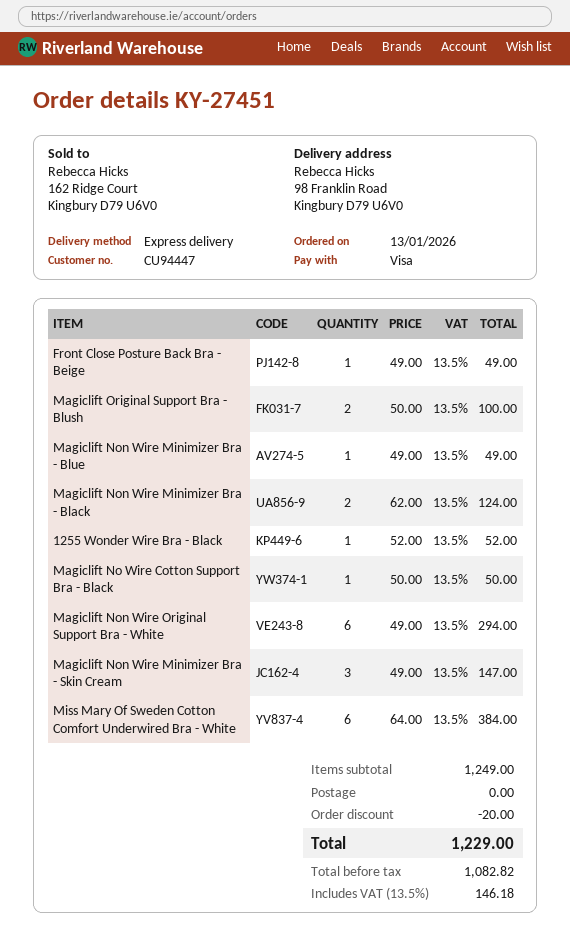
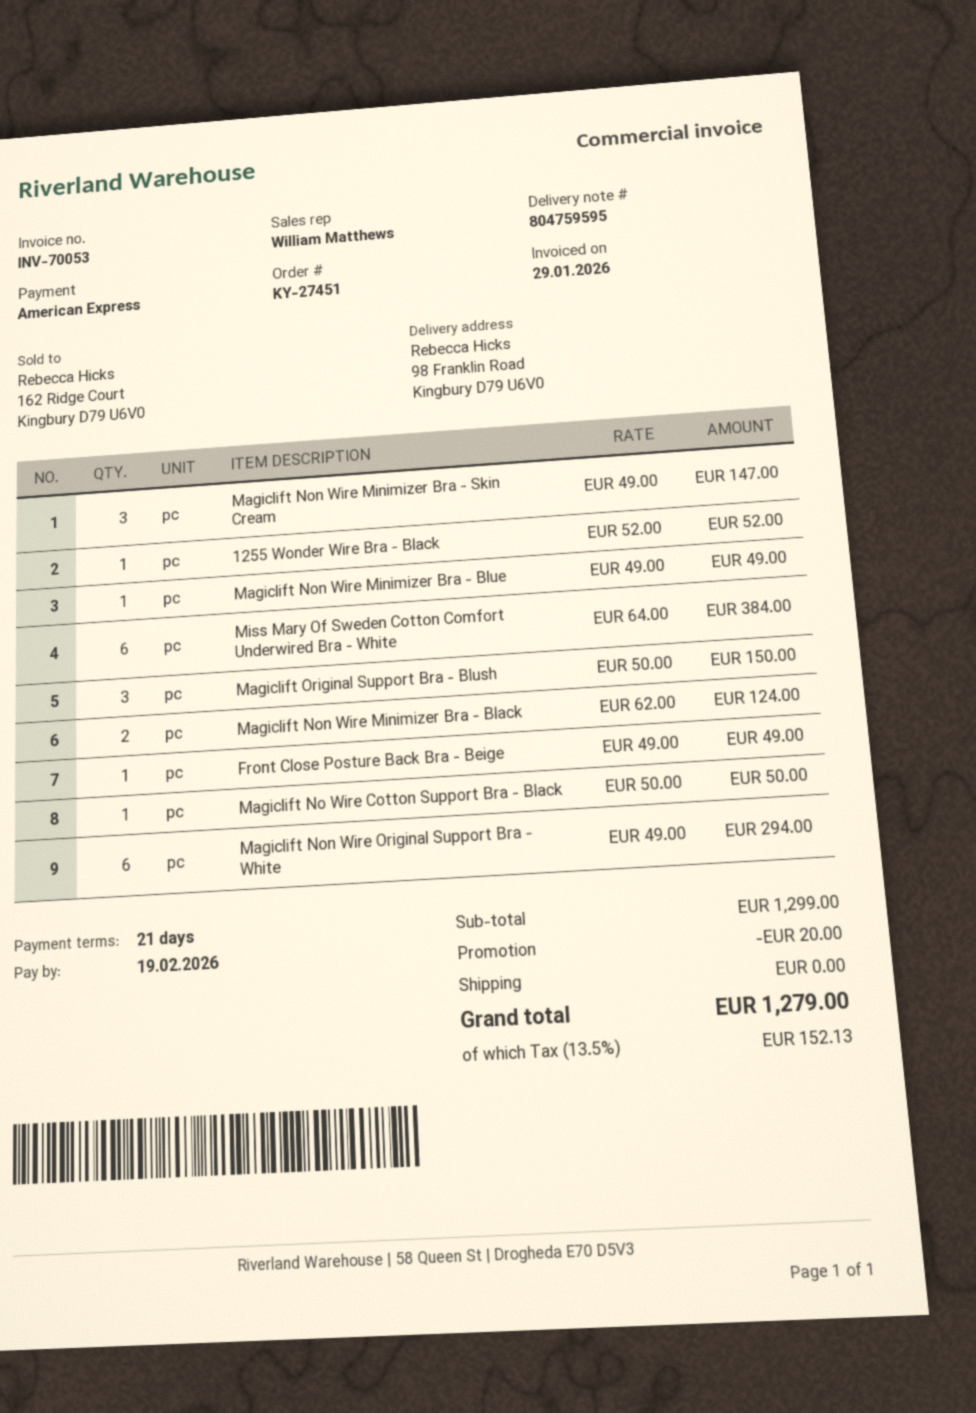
payment method: Visa -> American Express
Magiclift Original Support Bra - Blush: 2 x 50.00 = 100.00 -> 3 x 50.00 = 150.00
subtotal: 1249.00 -> 1299.00
tax: 13.5% = 146.18 -> 13.5% = 152.13
total: 1229.00 -> 1279.00

